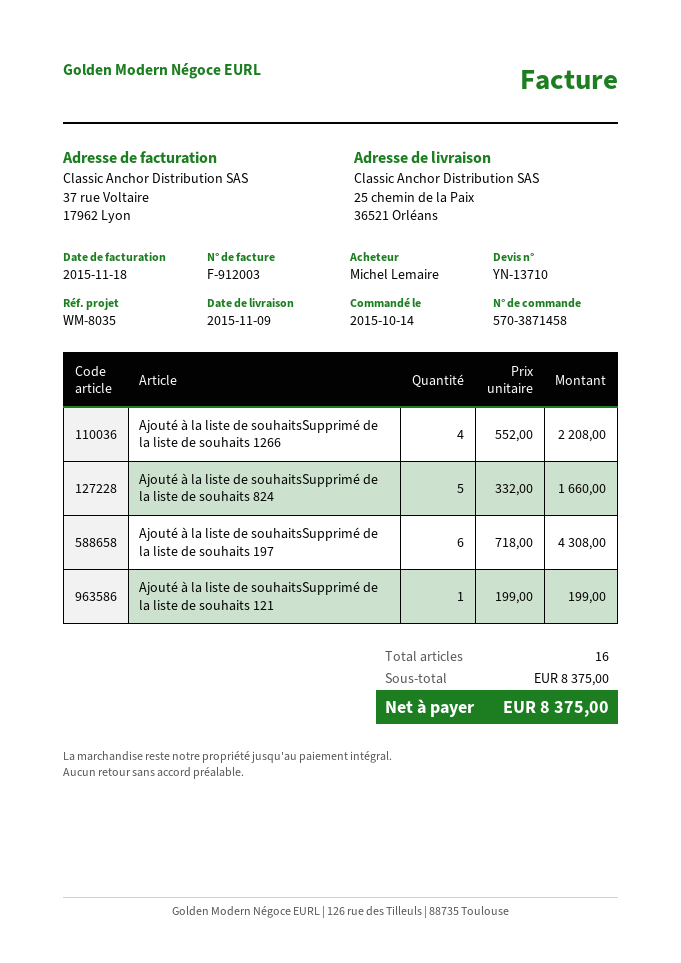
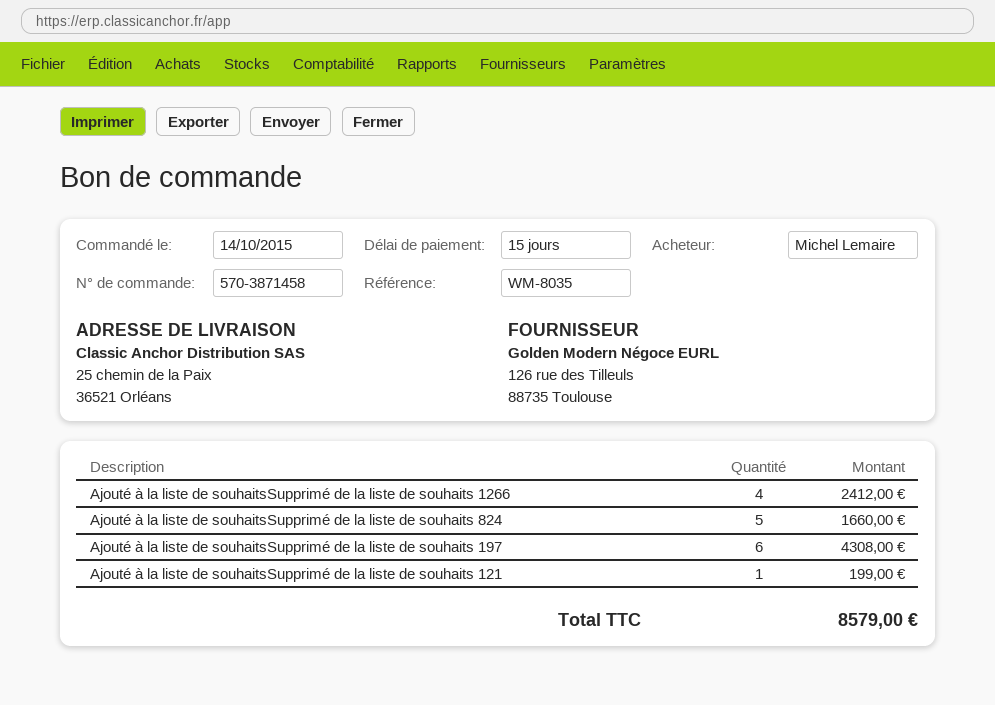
Ajouté à la liste de souhaitsSupprimé de la liste de souhaits 1266: 4 for 2208.00 -> 4 for 2412.00
total: 8375.00 -> 8579.00

